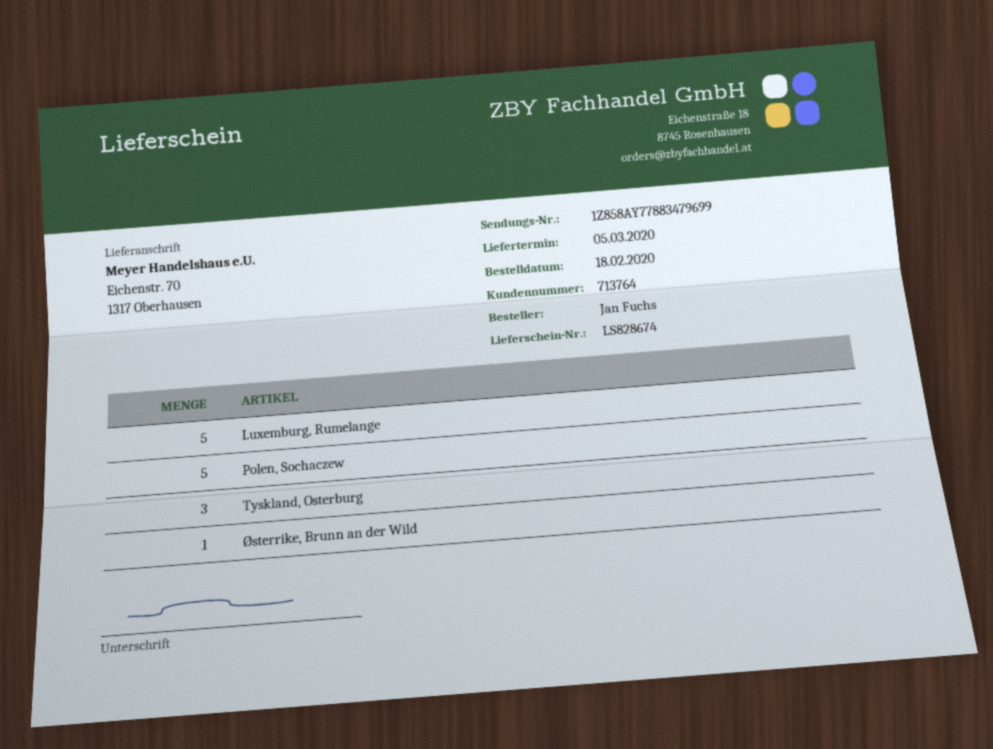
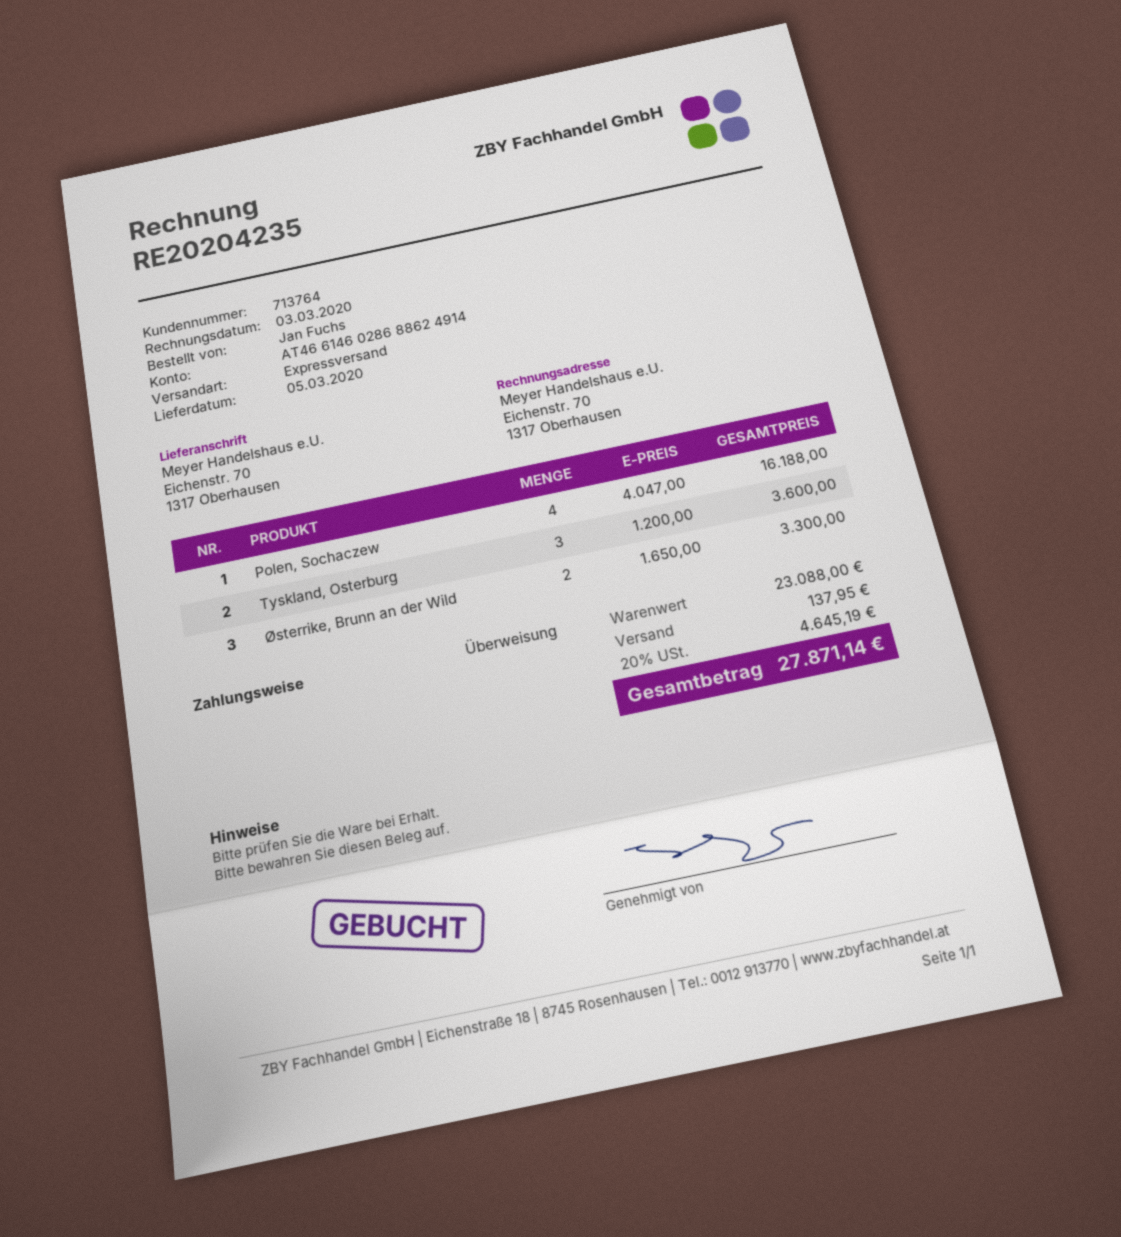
Luxemburg, Rumelange: 5 -> none
Polen, Sochaczew: 5 -> 4
Østerrike, Brunn an der Wild: 1 -> 2

